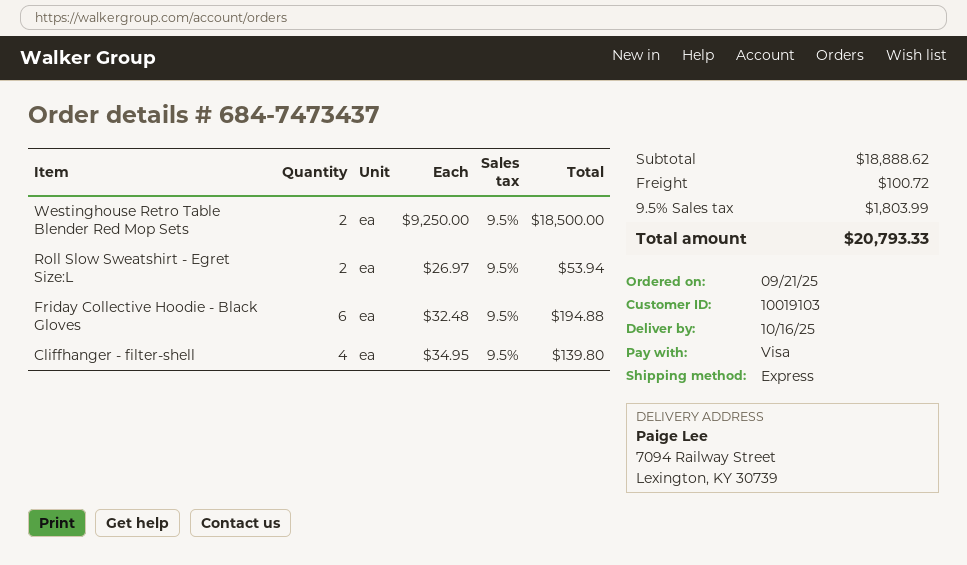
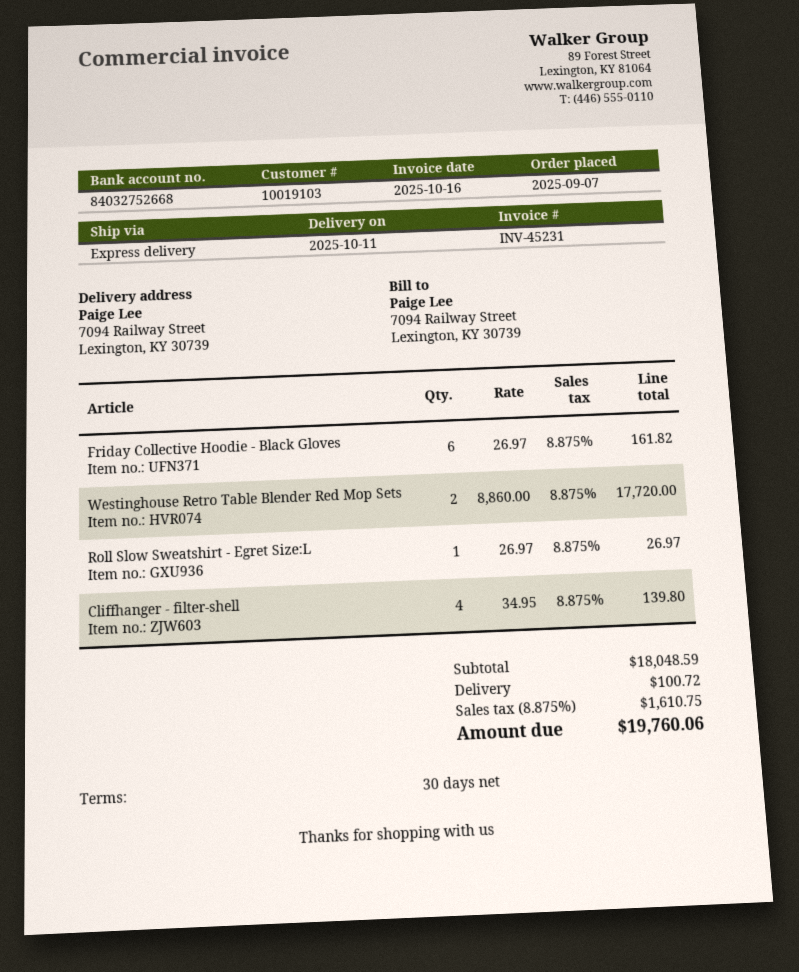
order date: 2025-09-21 -> 2025-09-07
delivery date: 2025-10-16 -> 2025-10-11
Westinghouse Retro Table Blender Red Mop Sets: 2 x 9250.00 = 18500.00 -> 2 x 8860.00 = 17720.00
Roll Slow Sweatshirt - Egret Size:L: 2 x 26.97 = 53.94 -> 1 x 26.97 = 26.97
Friday Collective Hoodie - Black Gloves: 6 x 32.48 = 194.88 -> 6 x 26.97 = 161.82
subtotal: 18888.62 -> 18048.59
tax: 9.5% = 1803.99 -> 8.875% = 1610.75
total: 20793.33 -> 19760.06

